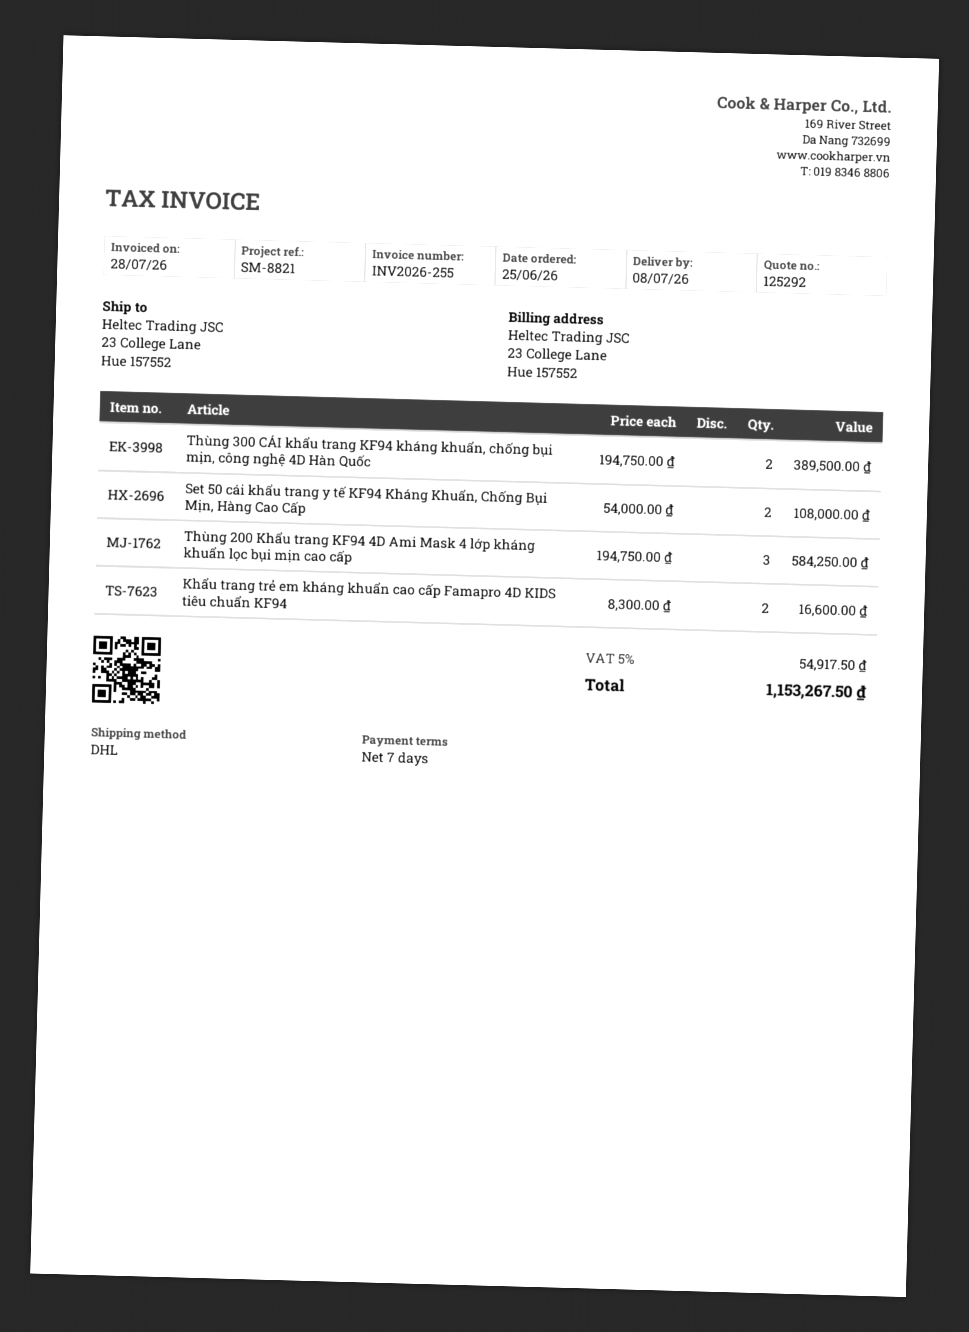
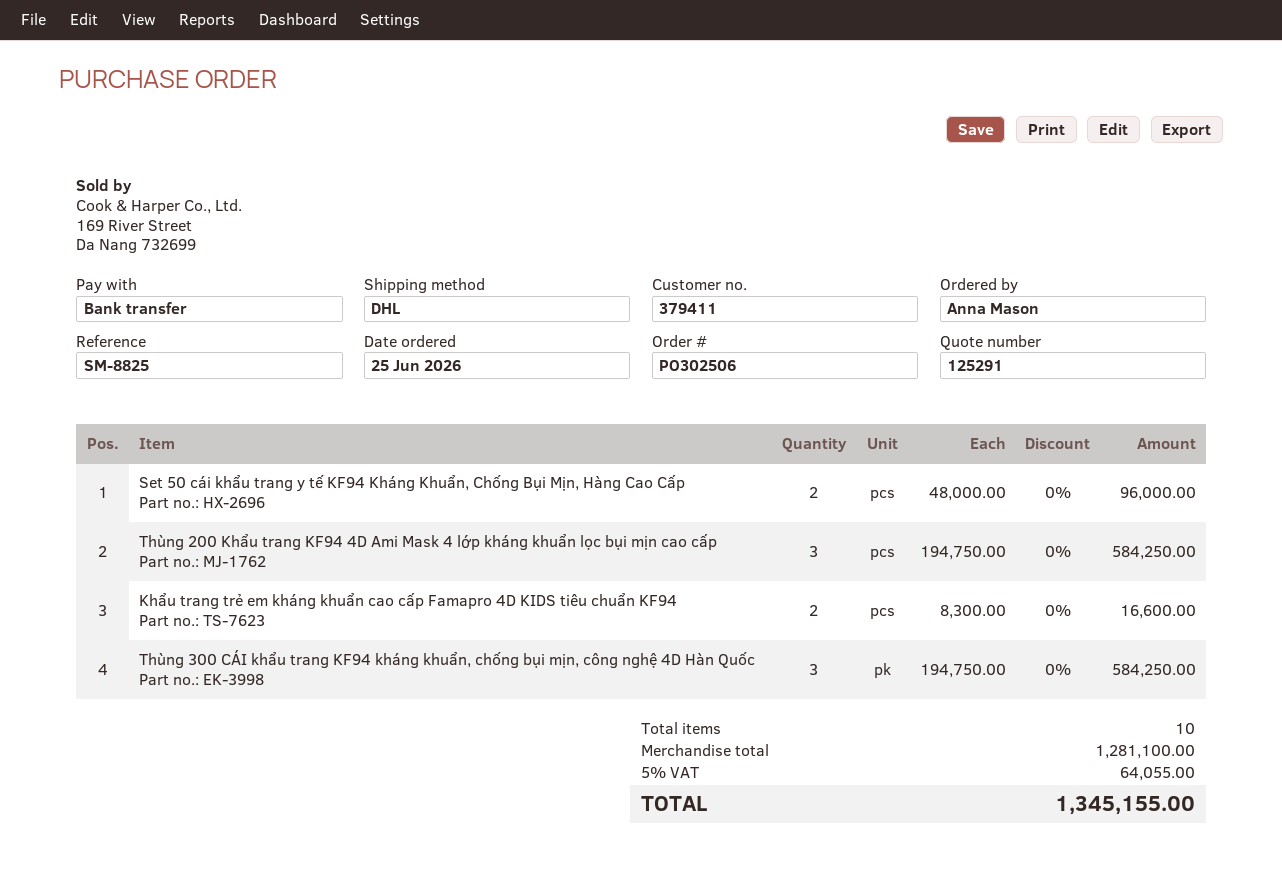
quote number: 125292 -> 125291
reference: SM-8821 -> SM-8825
Thùng 300 CÁI khẩu trang KF94 kháng khuẩn, chống bụi mịn, công nghệ 4D Hàn Quốc: 2 x 194750.00 = 389500.00 -> 3 x 194750.00 = 584250.00
Set 50 cái khẩu trang y tế KF94 Kháng Khuẩn, Chống Bụi Mịn, Hàng Cao Cấp: 2 x 54000.00 = 108000.00 -> 2 x 48000.00 = 96000.00
tax: 5% = 54917.50 -> 5% = 64055.00
total: 1153267.50 -> 1345155.00

